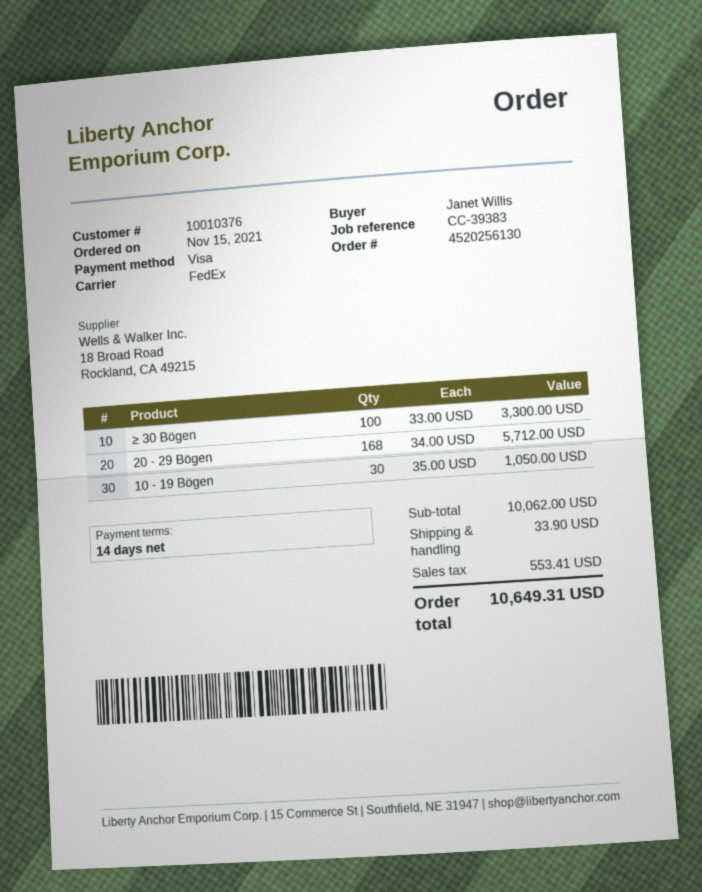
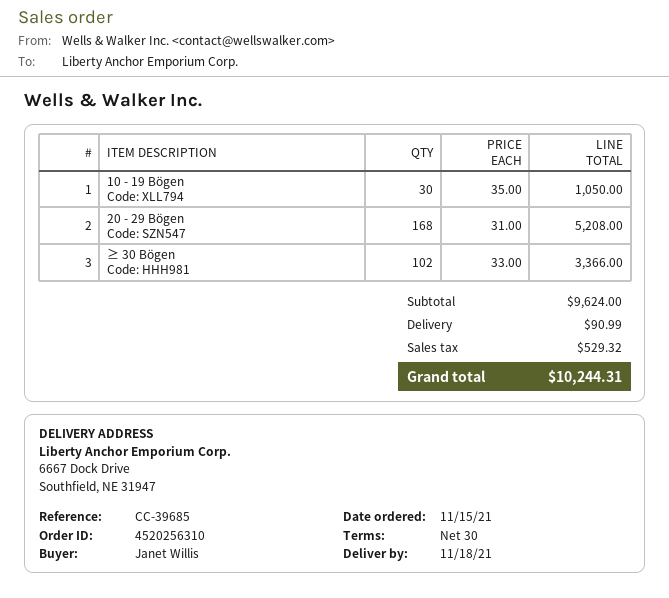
order number: 4520256130 -> 4520256310
payment terms: 14 days -> 30 days
reference: CC-39383 -> CC-39685
≥ 30 Bögen: 100 x 33.00 = 3300.00 -> 102 x 33.00 = 3366.00
20 - 29 Bögen: 168 x 34.00 = 5712.00 -> 168 x 31.00 = 5208.00
subtotal: 10062.00 -> 9624.00
shipping: 33.90 -> 90.99
tax: 553.41 -> 529.32
total: 10649.31 -> 10244.31

